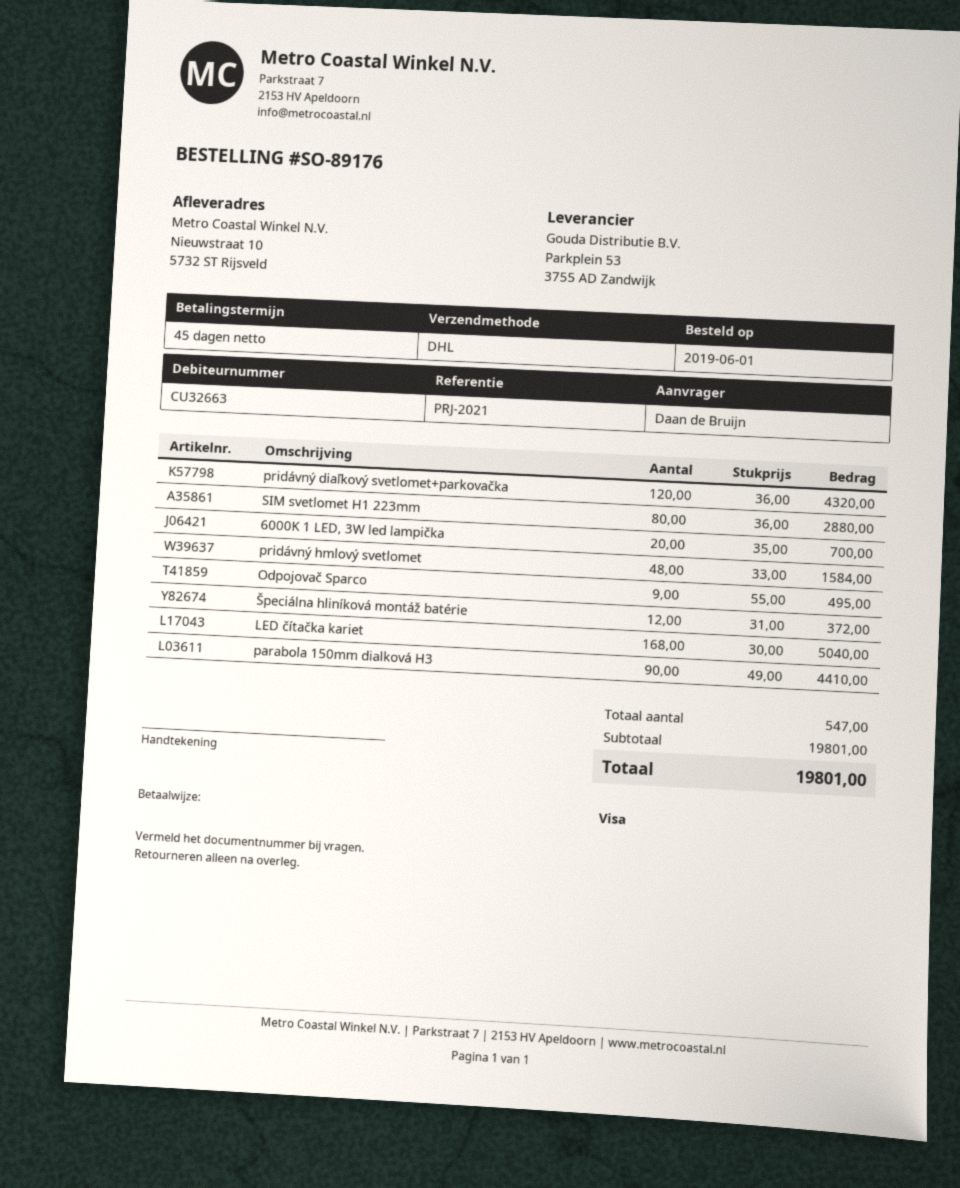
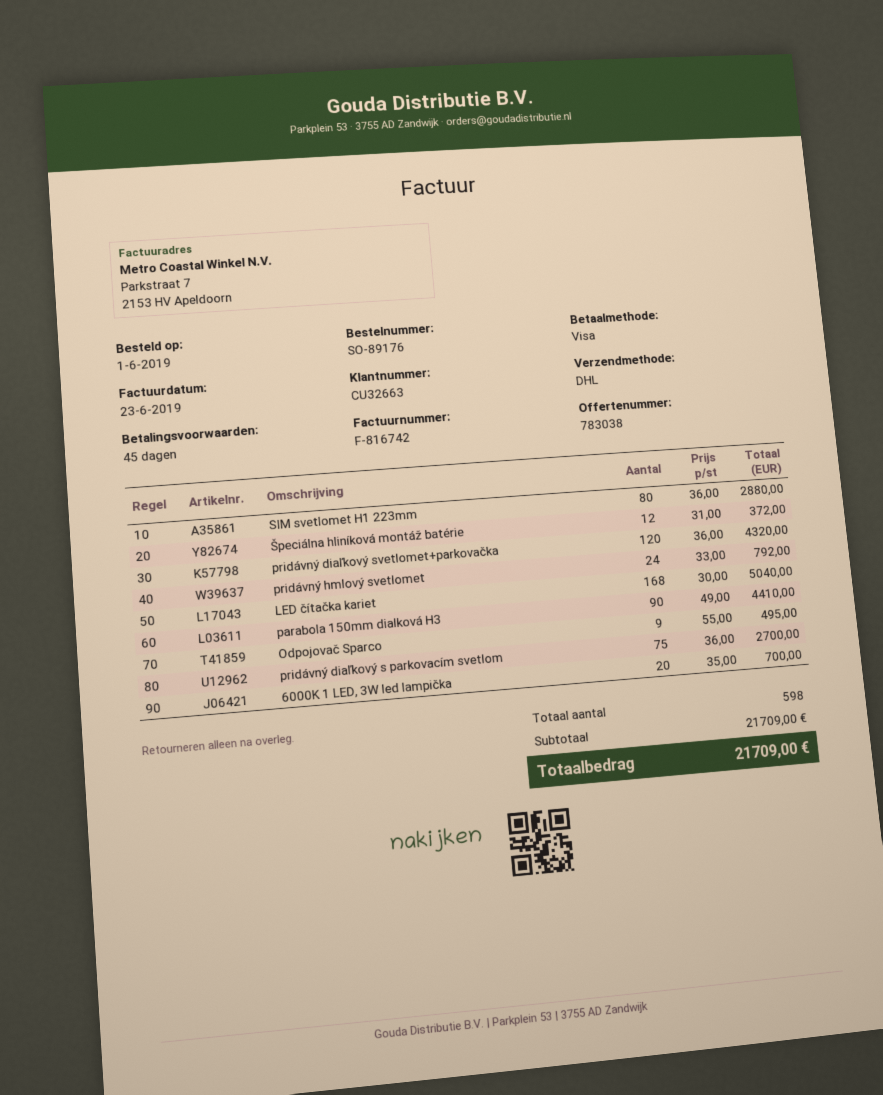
pridávný hmlový svetlomet: 48 x 33.00 = 1584.00 -> 24 x 33.00 = 792.00
pridávný diaľkový s parkovacím svetlom: none -> 75 x 36.00 = 2700.00
total quantity: 547 -> 598
subtotal: 19801.00 -> 21709.00
total: 19801.00 -> 21709.00

